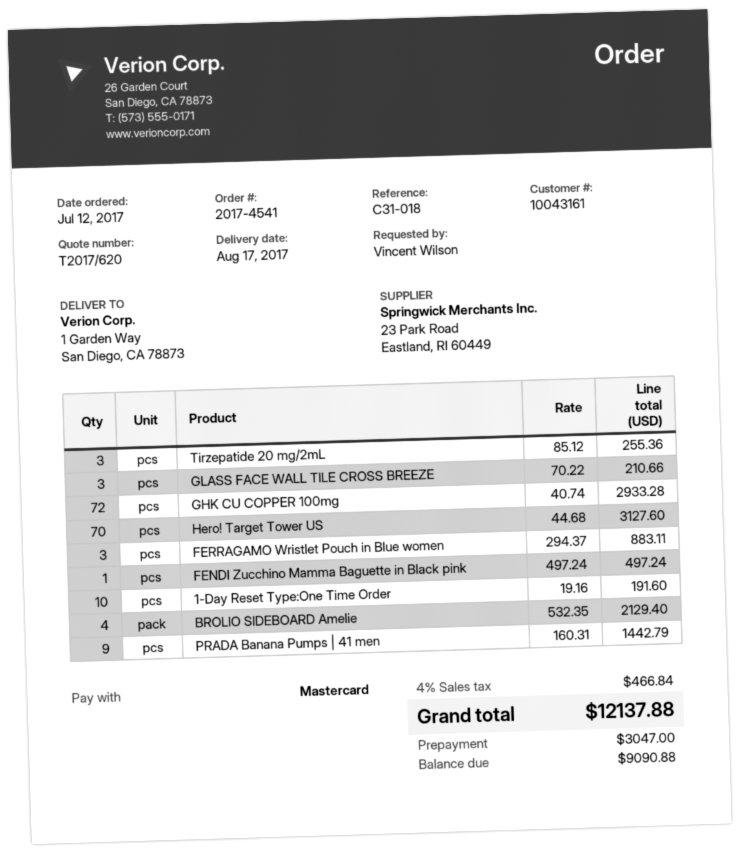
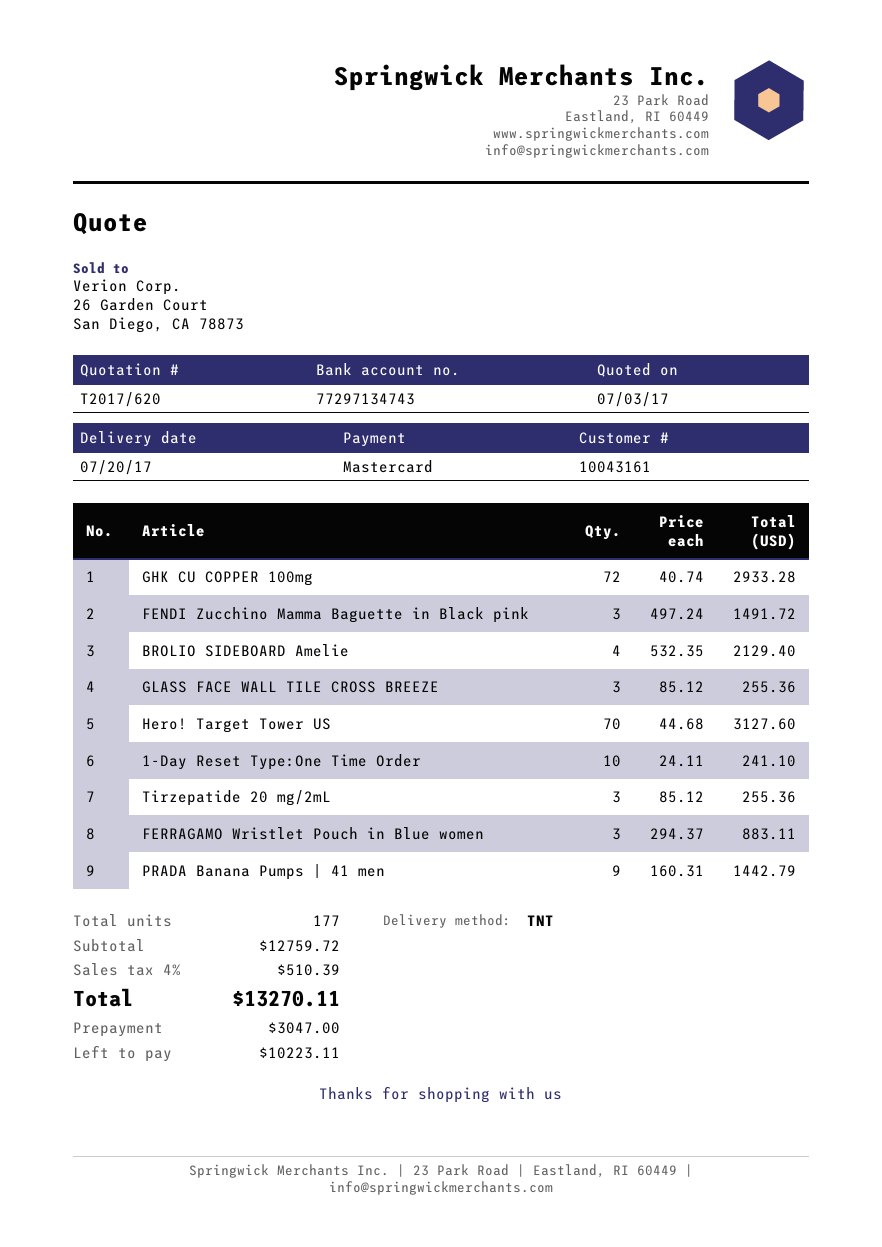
delivery date: 2017-08-17 -> 2017-07-20
GLASS FACE WALL TILE CROSS BREEZE: 3 x 70.22 = 210.66 -> 3 x 85.12 = 255.36
FENDI Zucchino Mamma Baguette in Black pink: 1 x 497.24 = 497.24 -> 3 x 497.24 = 1491.72
1-Day Reset Type:One Time Order: 10 x 19.16 = 191.60 -> 10 x 24.11 = 241.10
tax: 4% = 466.84 -> 4% = 510.39
total: 12137.88 -> 13270.11
balance: 9090.88 -> 10223.11

